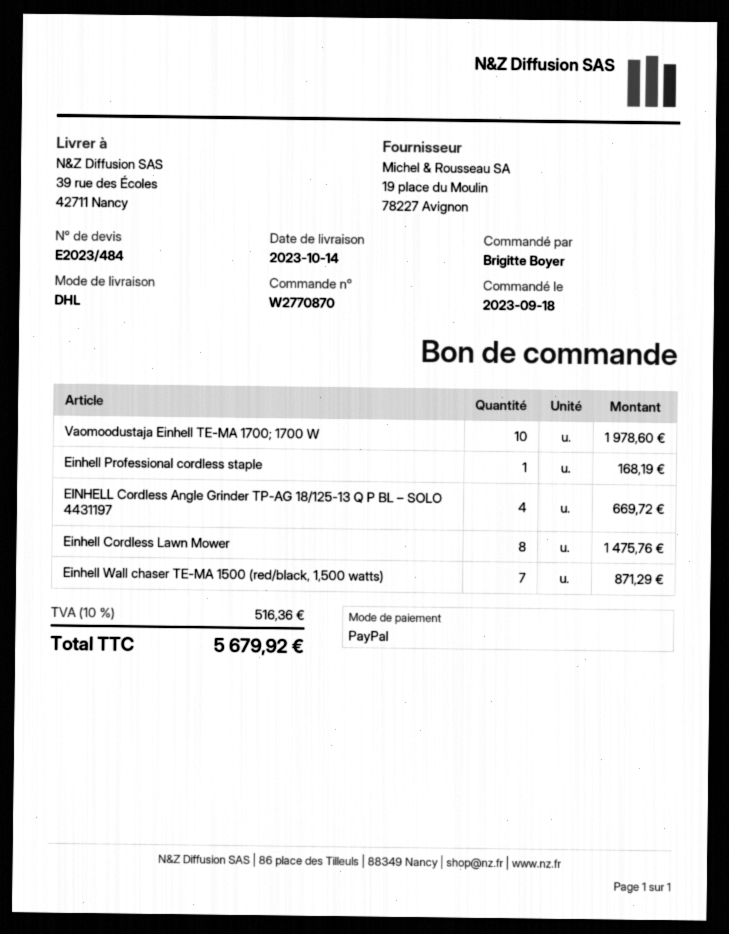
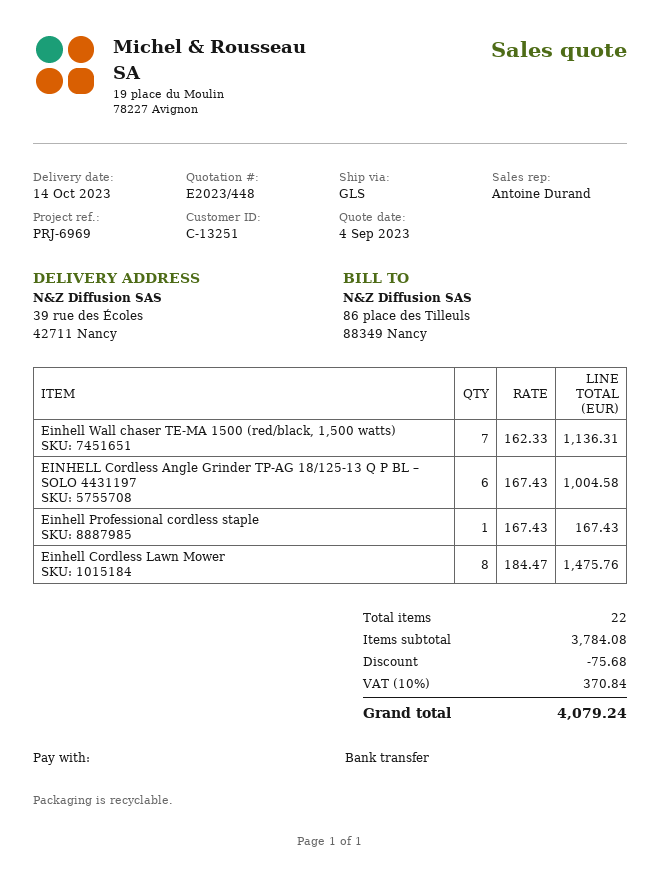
quote number: E2023/484 -> E2023/448
payment method: PayPal -> bank transfer
shipping method: DHL -> GLS
Vaomoodustaja Einhell TE-MA 1700; 1700 W: 10 for 1978.60 -> none
Einhell Professional cordless staple: 1 for 168.19 -> 1 for 167.43
EINHELL Cordless Angle Grinder TP-AG 18/125-13 Q P BL – SOLO 4431197: 4 for 669.72 -> 6 for 1004.58
Einhell Wall chaser TE-MA 1500 (red/black, 1,500 watts): 7 for 871.29 -> 7 for 1136.31
discount: none -> 75.68
tax: 10% = 516.36 -> 10% = 370.84
total: 5679.92 -> 4079.24

